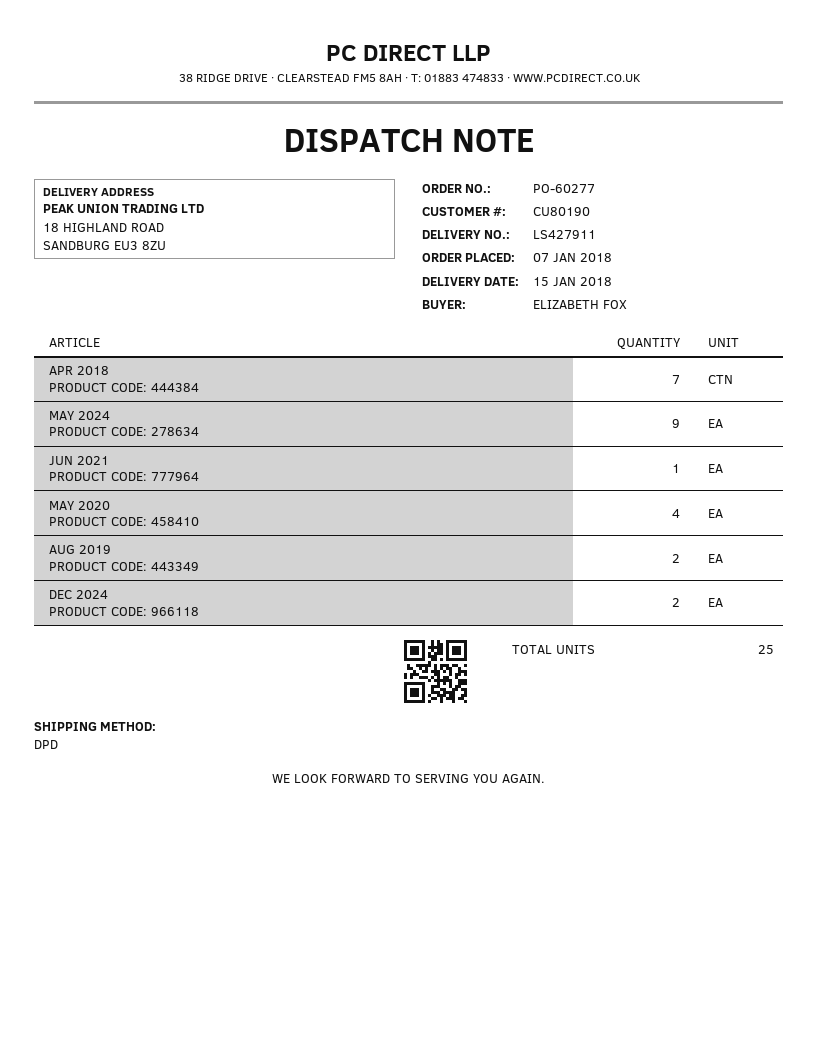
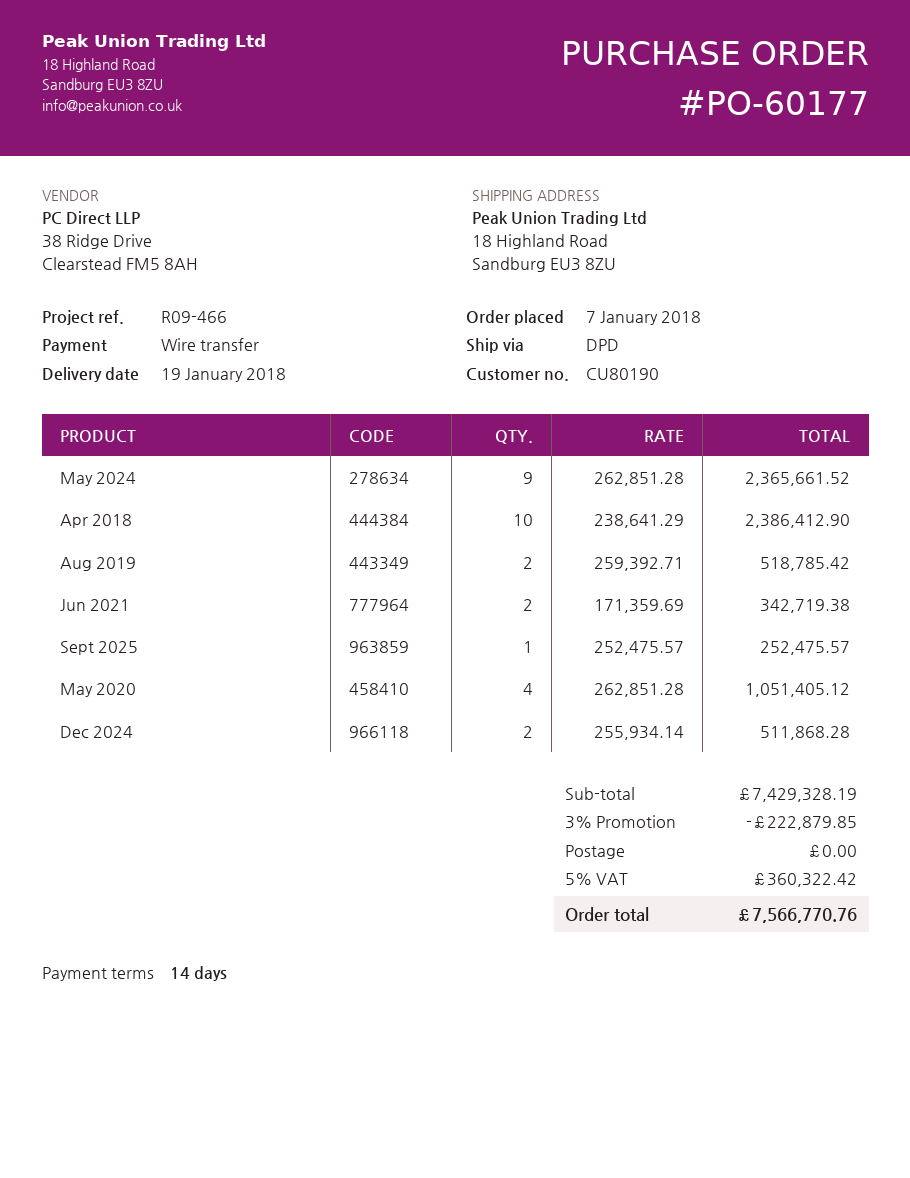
order number: PO-60277 -> PO-60177
delivery date: 2018-01-15 -> 2018-01-19
APR 2018: 7 -> 10
JUN 2021: 1 -> 2
Sept 2025: none -> 1

